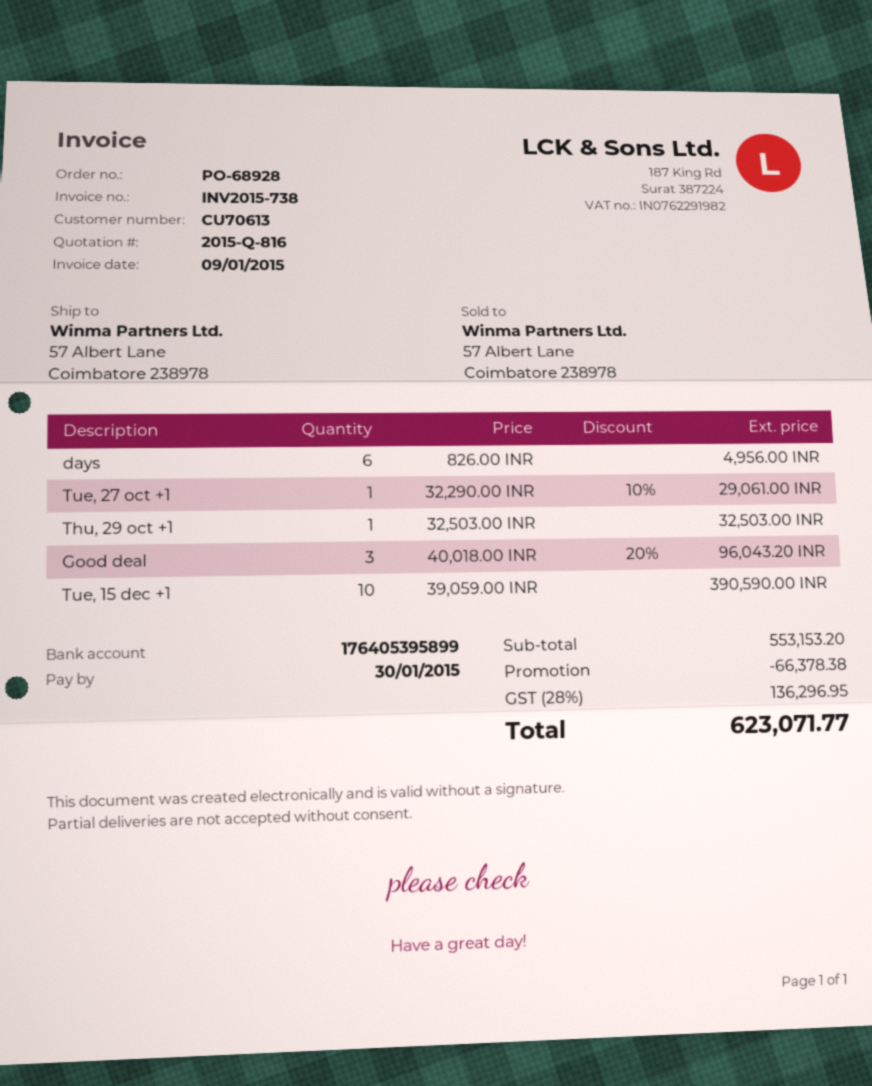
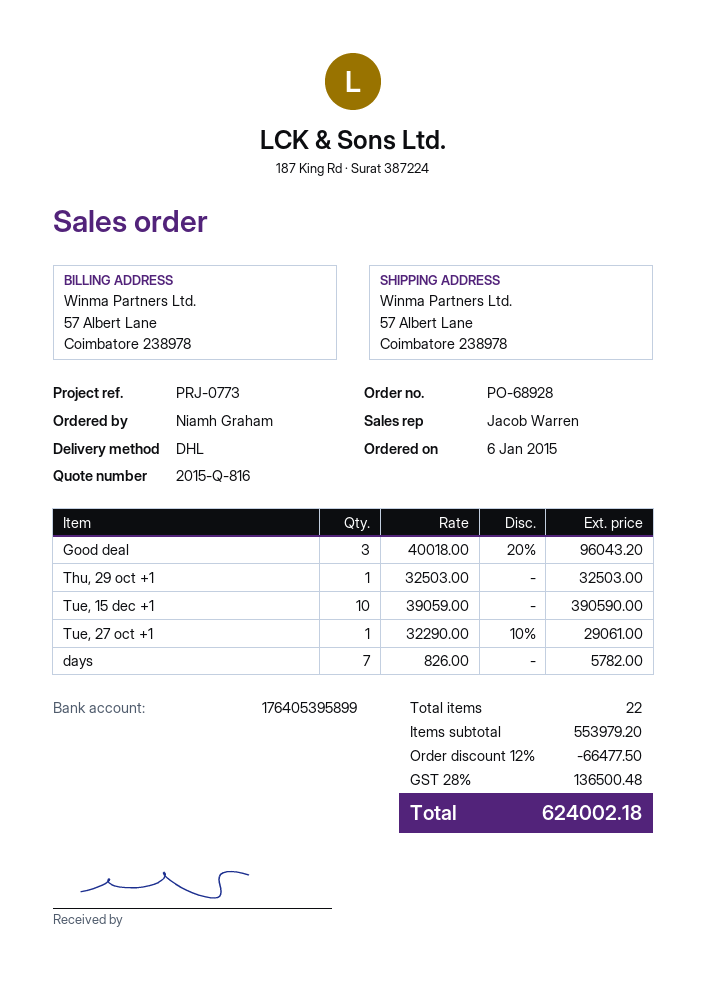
days: 6 x 826.00 = 4956.00 -> 7 x 826.00 = 5782.00
subtotal: 553153.20 -> 553979.20
discount: 66378.38 -> 66477.50
tax: 28% = 136296.95 -> 28% = 136500.48
total: 623071.77 -> 624002.18

